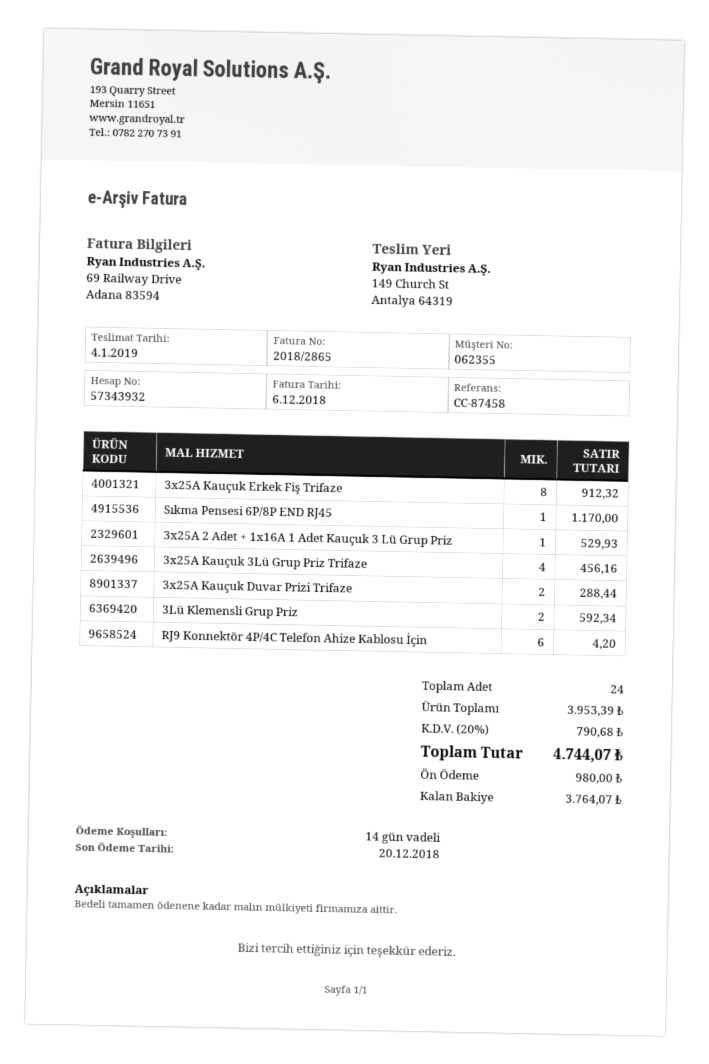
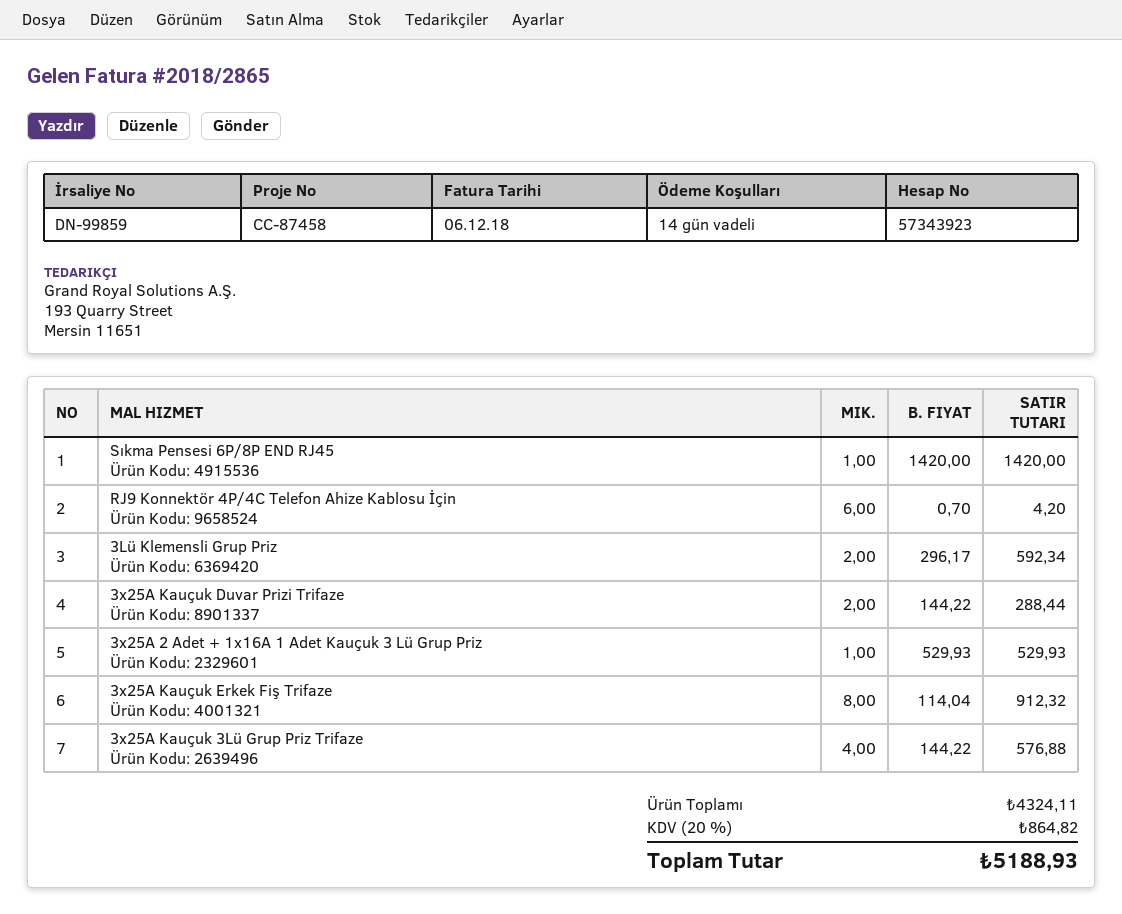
bank account: 57343932 -> 57343923
Sıkma Pensesi 6P/8P END RJ45: 1 for 1170.00 -> 1 for 1420.00
3x25A Kauçuk 3Lü Grup Priz Trifaze: 4 for 456.16 -> 4 for 576.88
subtotal: 3953.39 -> 4324.11
tax: 20% = 790.68 -> 20% = 864.82
total: 4744.07 -> 5188.93

